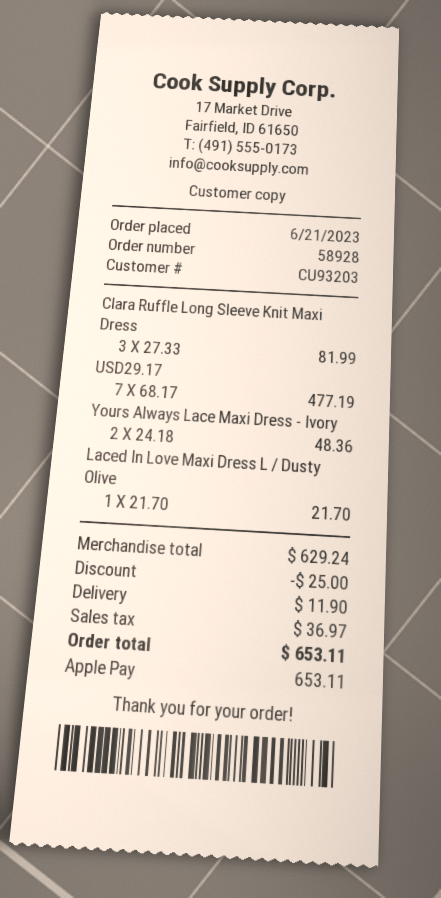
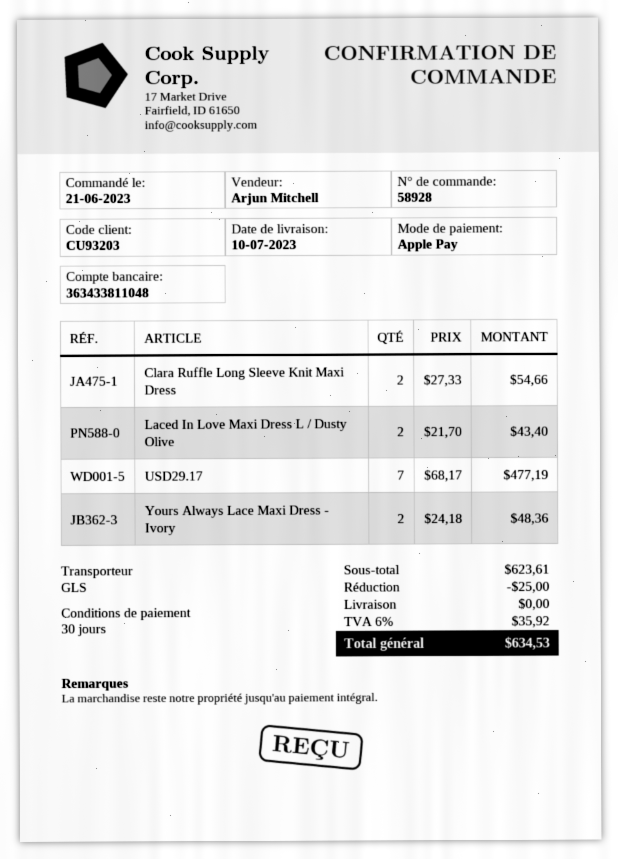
Clara Ruffle Long Sleeve Knit Maxi Dress: 3 x 27.33 = 81.99 -> 2 x 27.33 = 54.66
Laced In Love Maxi Dress L / Dusty Olive: 1 x 21.70 = 21.70 -> 2 x 21.70 = 43.40
subtotal: 629.24 -> 623.61
shipping: 11.90 -> 0.00
tax: 36.97 -> 35.92
total: 653.11 -> 634.53

